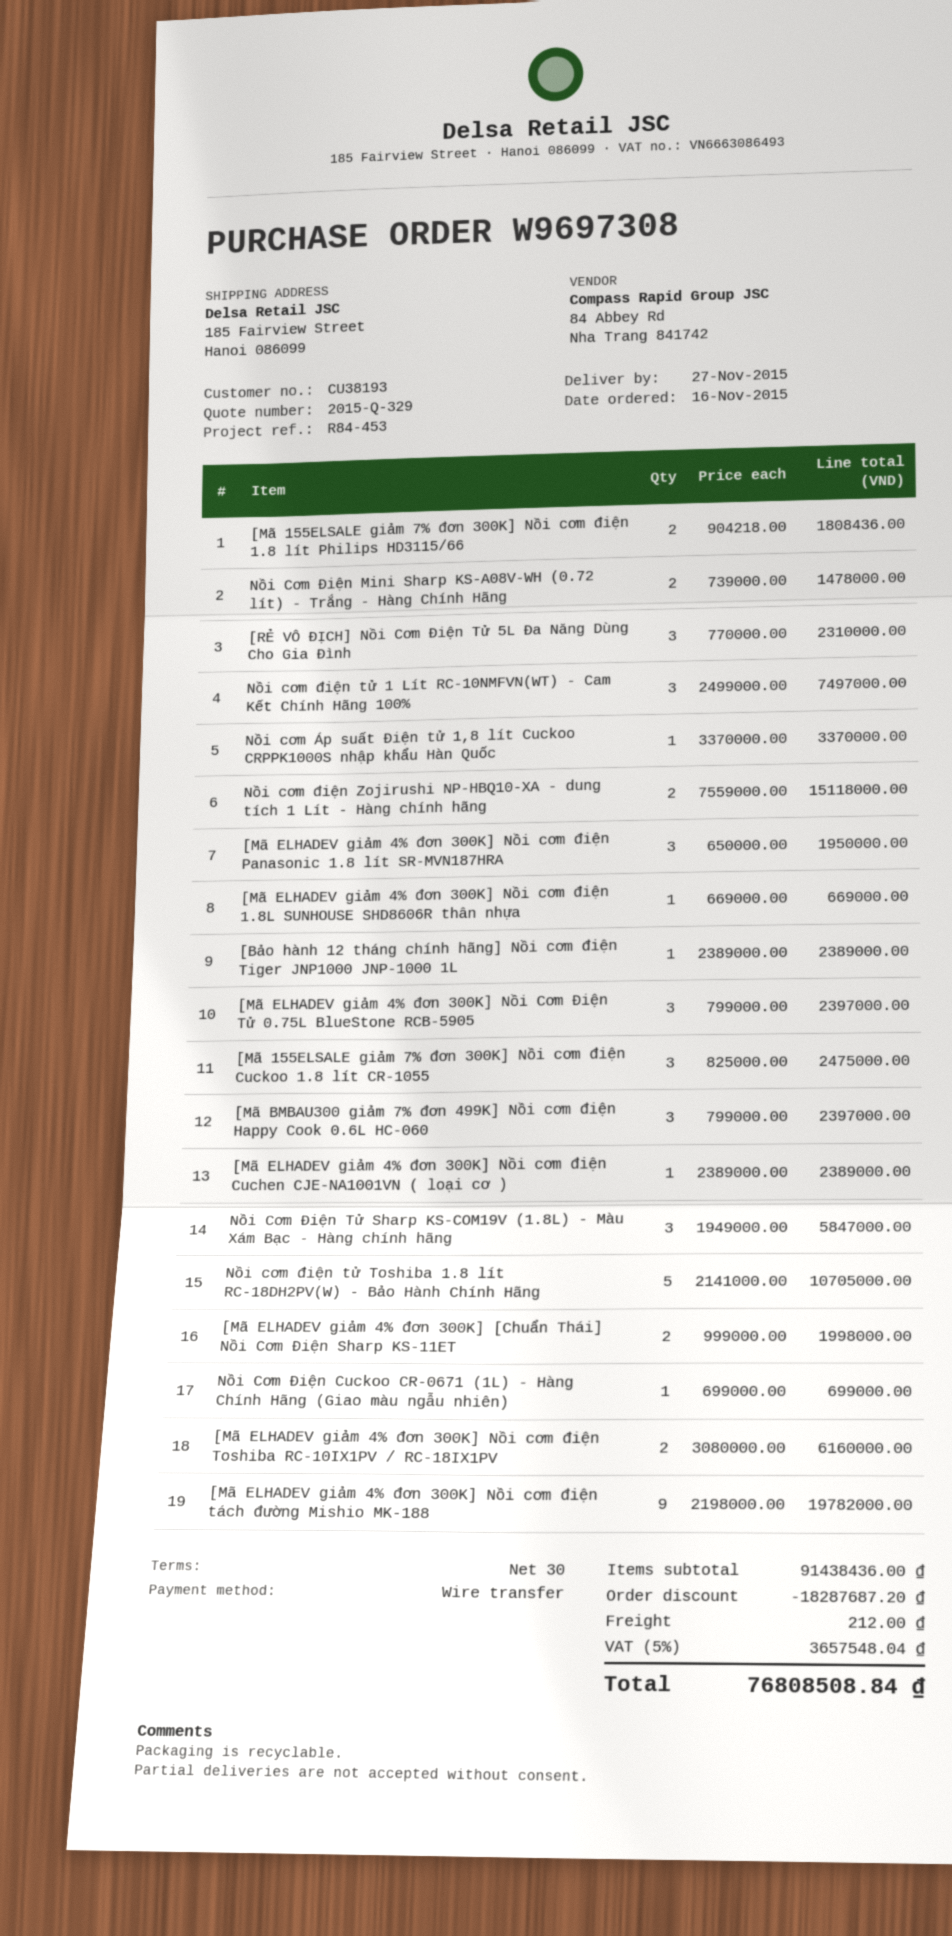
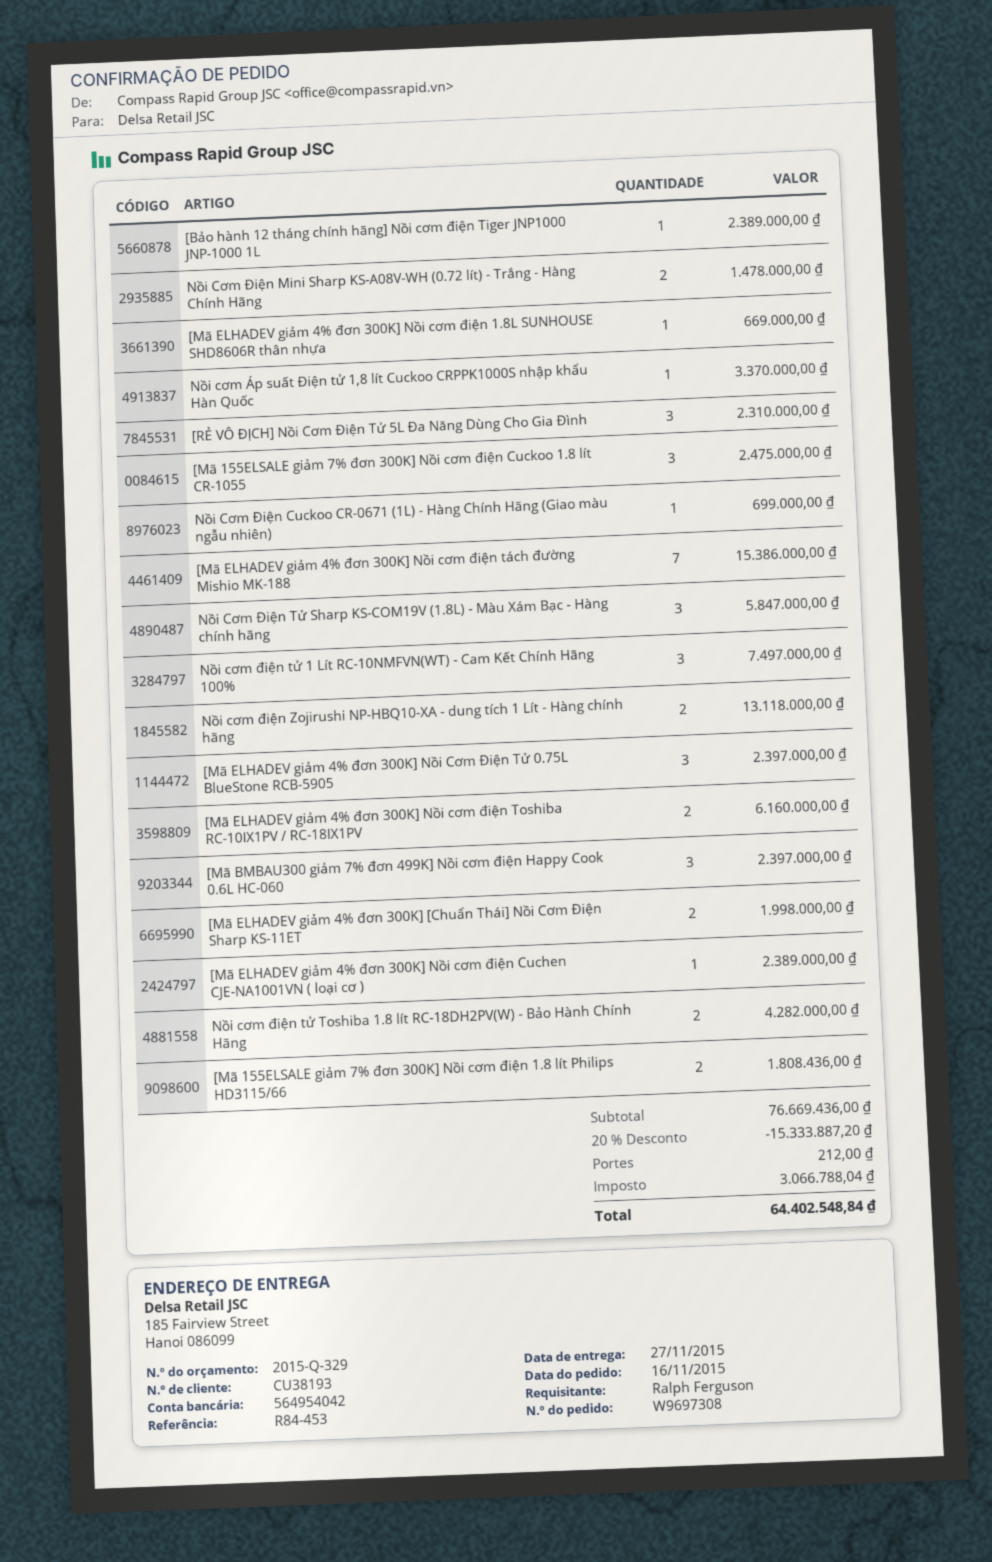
Nồi cơm điện Zojirushi NP-HBQ10-XA - dung tích 1 Lít - Hàng chính hãng: 2 for 15118000.00 -> 2 for 13118000.00
[Mã ELHADEV giảm 4% đơn 300K] Nồi cơm điện Panasonic 1.8 lít SR-MVN187HRA: 3 for 1950000.00 -> none
Nồi cơm điện tử Toshiba 1.8 lít RC-18DH2PV(W) - Bảo Hành Chính Hãng: 5 for 10705000.00 -> 2 for 4282000.00
[Mã ELHADEV giảm 4% đơn 300K] Nồi cơm điện tách đường Mishio MK-188: 9 for 19782000.00 -> 7 for 15386000.00
subtotal: 91438436.00 -> 76669436.00
discount: 18287687.20 -> 15333887.20
tax: 3657548.04 -> 3066788.04
total: 76808508.84 -> 64402548.84

